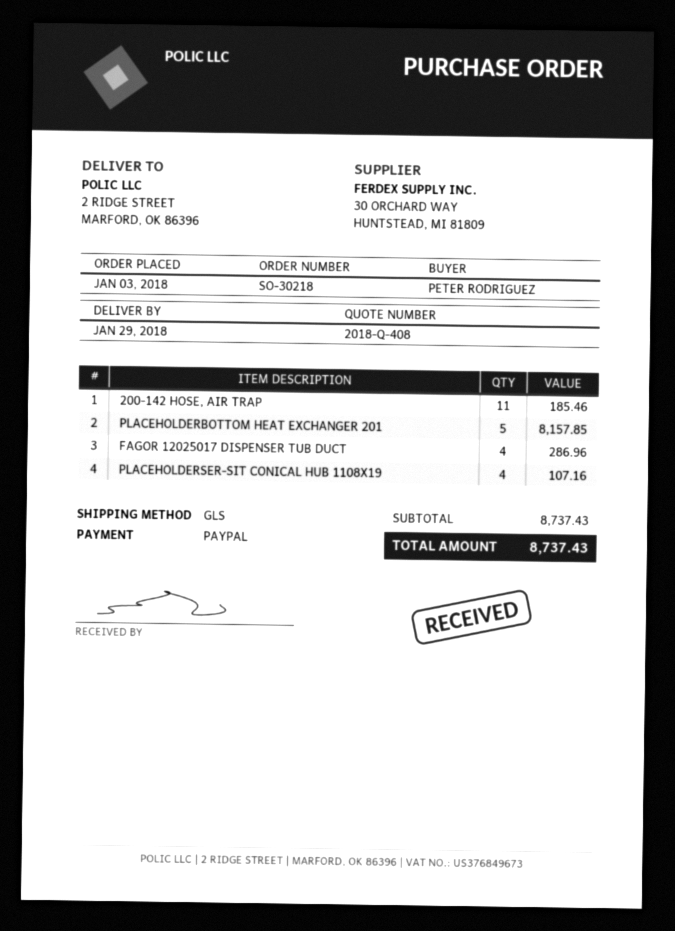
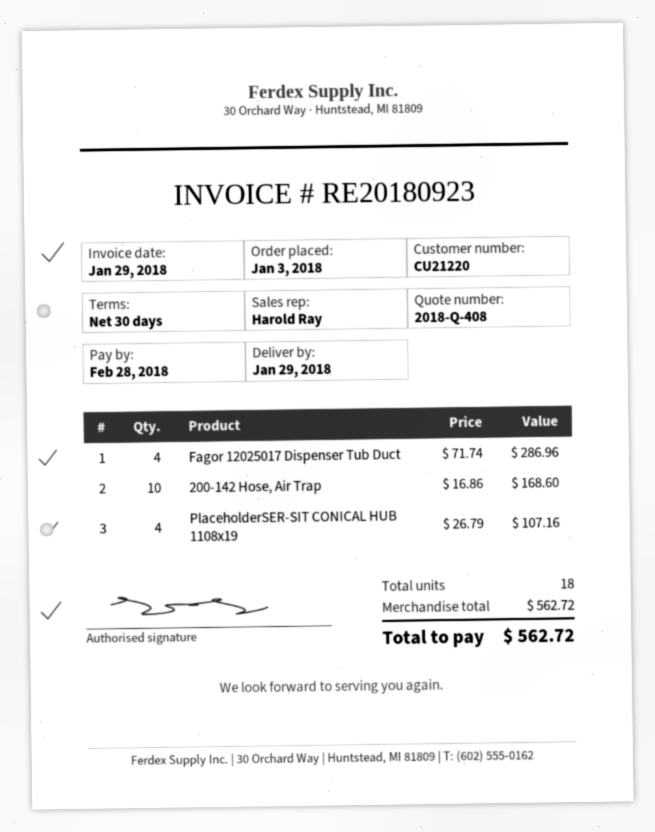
200-142 HOSE, AIR TRAP: 11 for 185.46 -> 10 for 168.60
PLACEHOLDERBOTTOM HEAT EXCHANGER 201: 5 for 8157.85 -> none
subtotal: 8737.43 -> 562.72
total: 8737.43 -> 562.72

